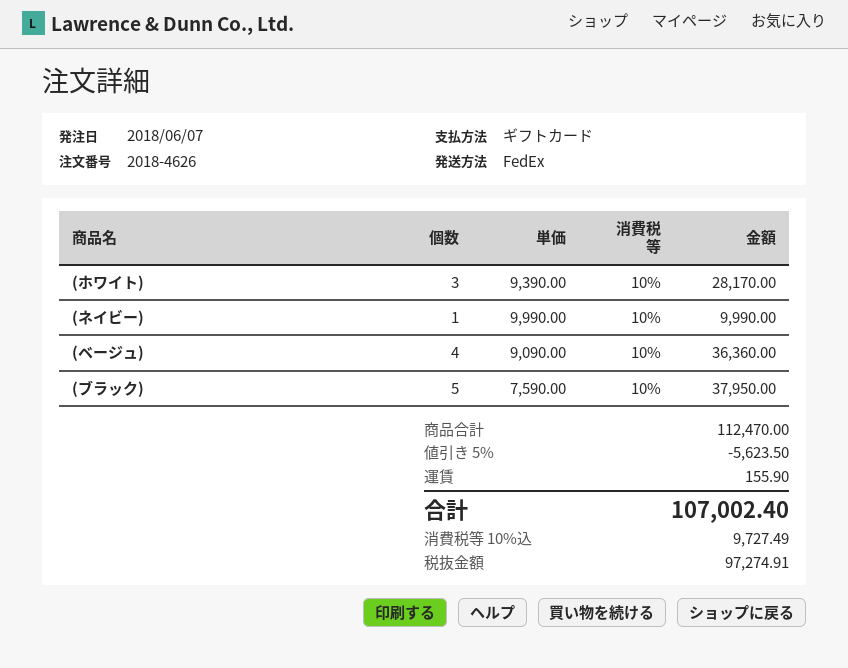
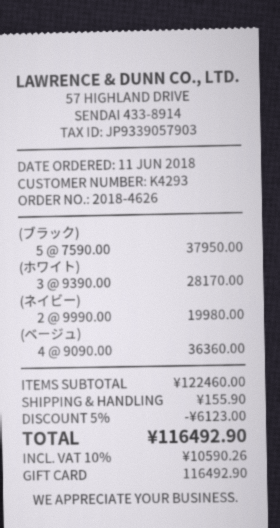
order date: 2018-06-07 -> 2018-06-11
(ネイビー): 1 x 9990.00 = 9990.00 -> 2 x 9990.00 = 19980.00
subtotal: 112470.00 -> 122460.00
discount: 5% = 5623.50 -> 5% = 6123.00
tax: 10% = 9727.49 -> 10% = 10590.26
total: 107002.40 -> 116492.90

